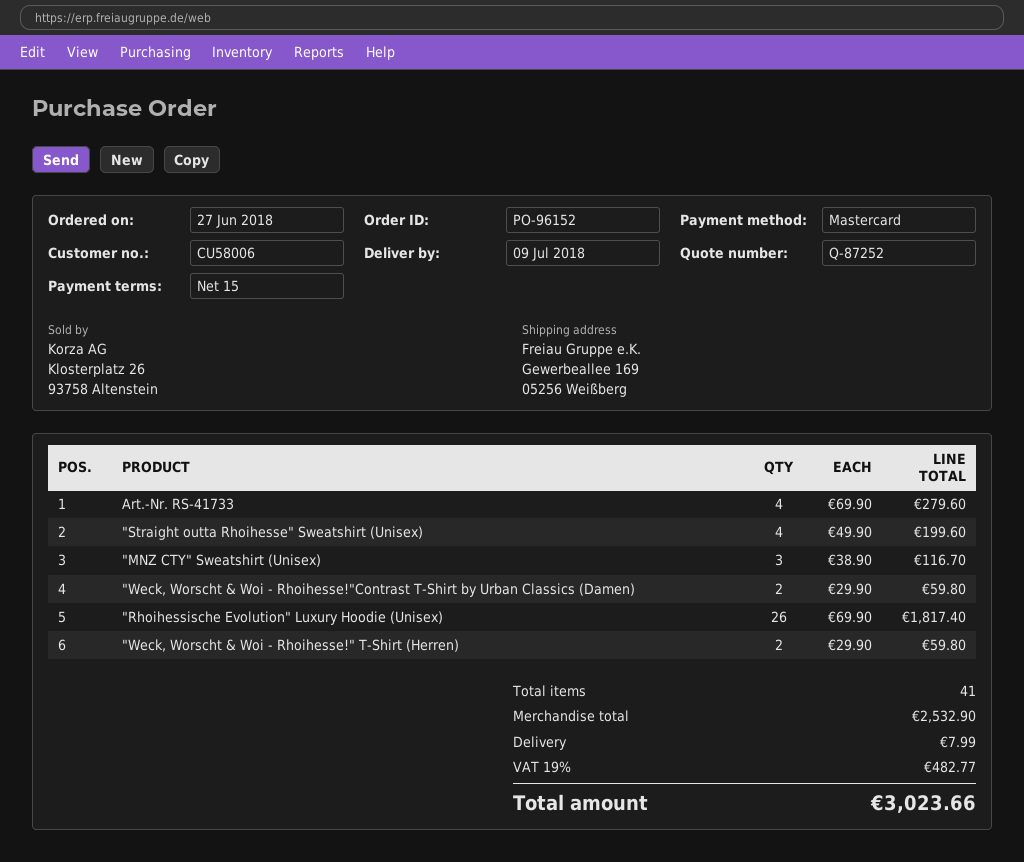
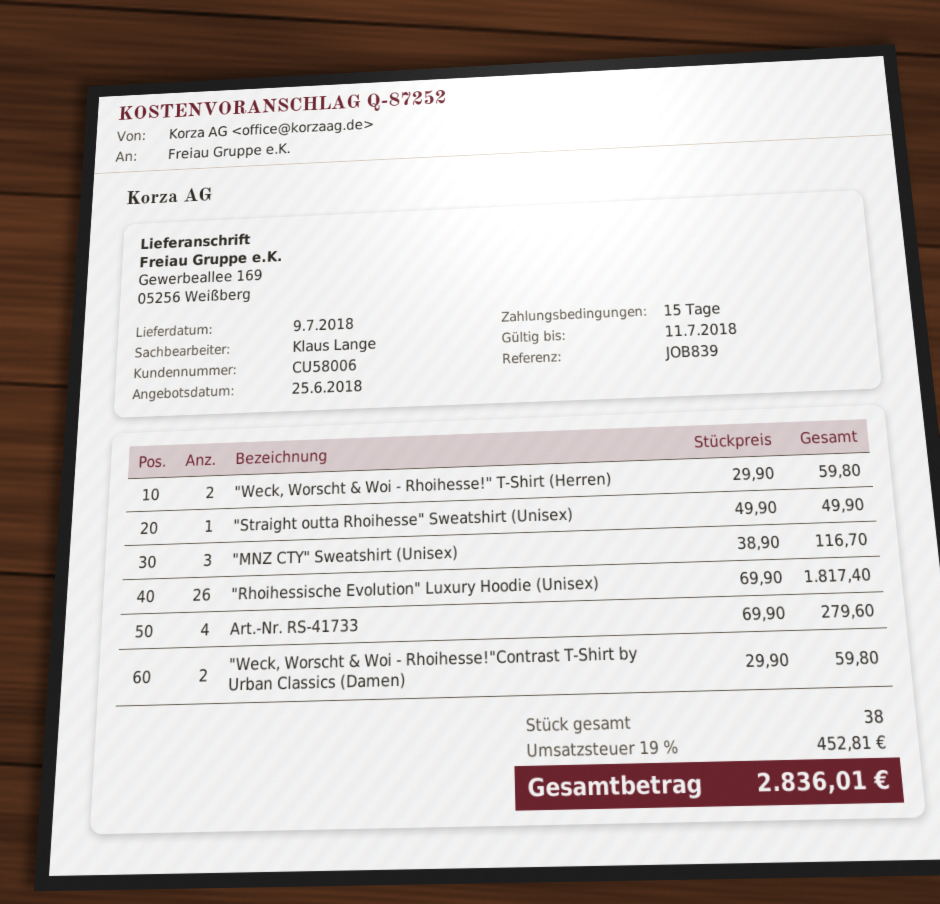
"Straight outta Rhoihesse" Sweatshirt (Unisex): 4 x 49.90 = 199.60 -> 1 x 49.90 = 49.90
total quantity: 41 -> 38
shipping: 7.99 -> none
tax: 19% = 482.77 -> 19% = 452.81
total: 3023.66 -> 2836.01

